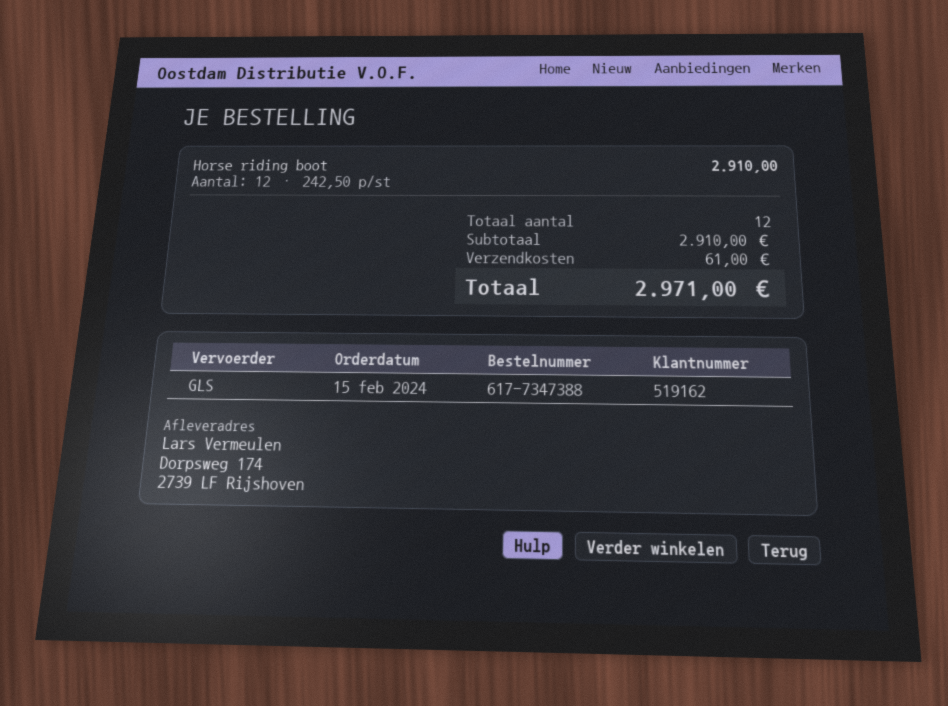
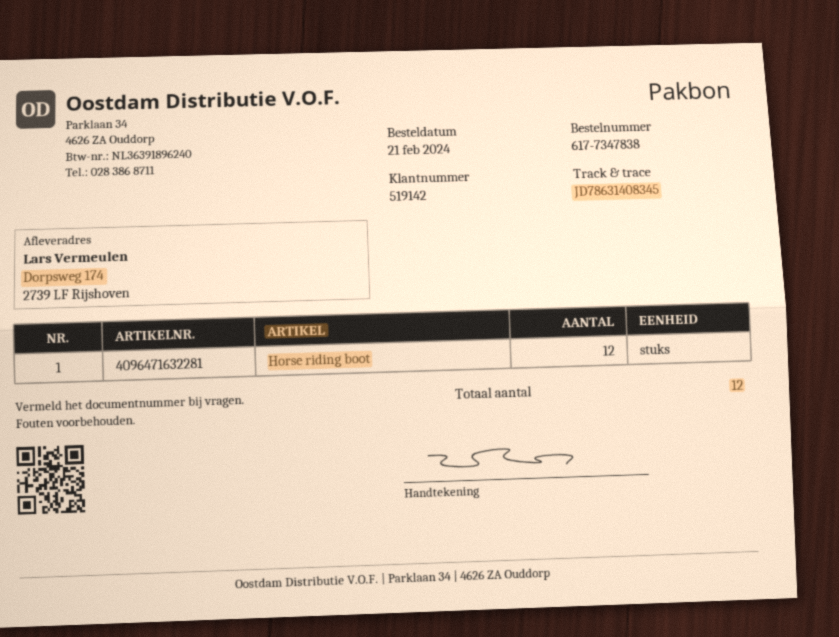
order number: 617-7347388 -> 617-7347838
order date: 2024-02-15 -> 2024-02-21
customer number: 519162 -> 519142

